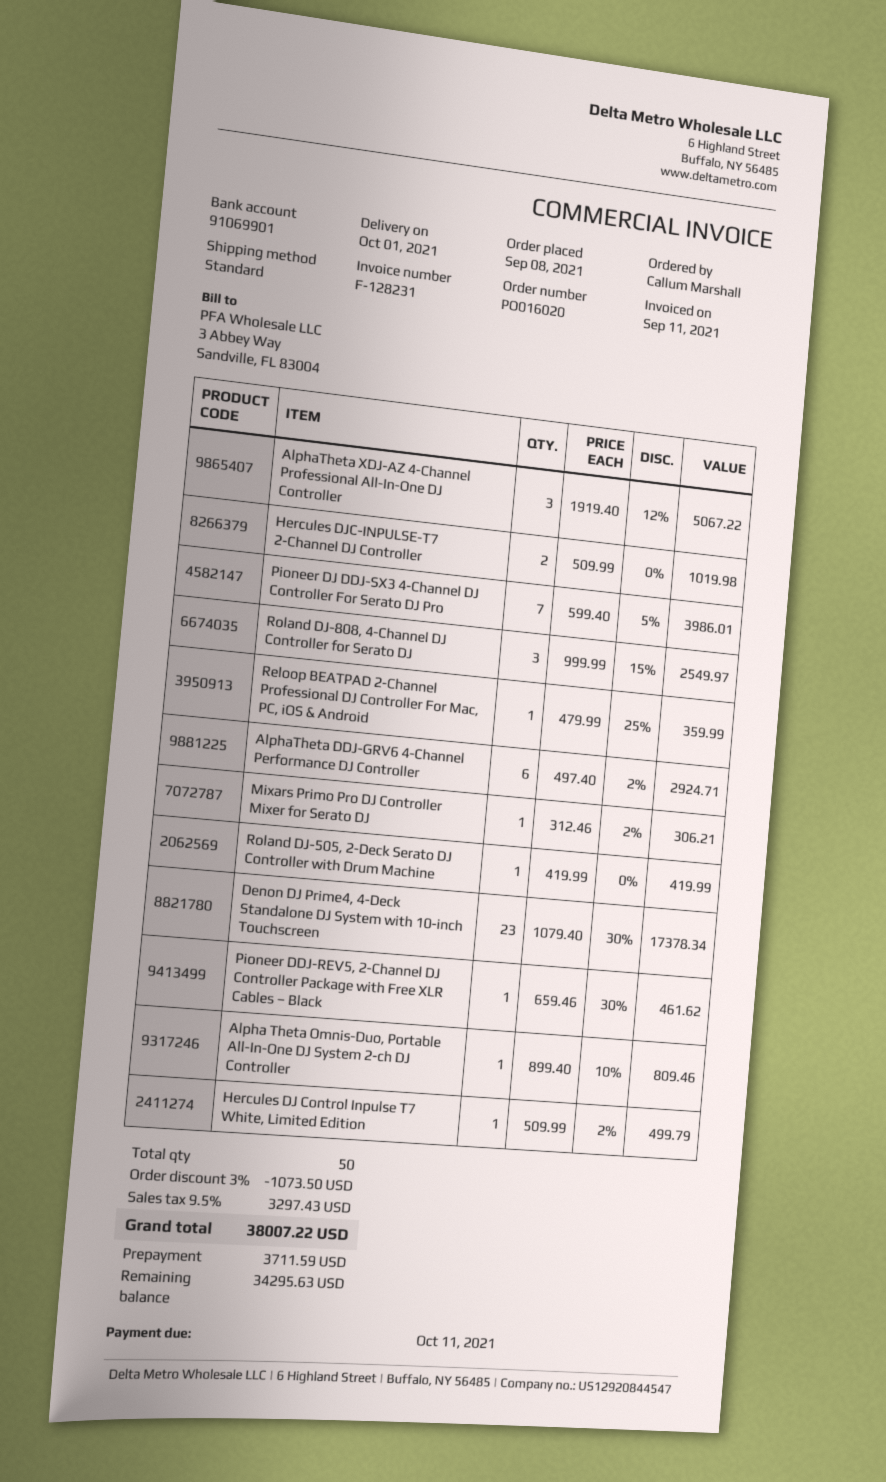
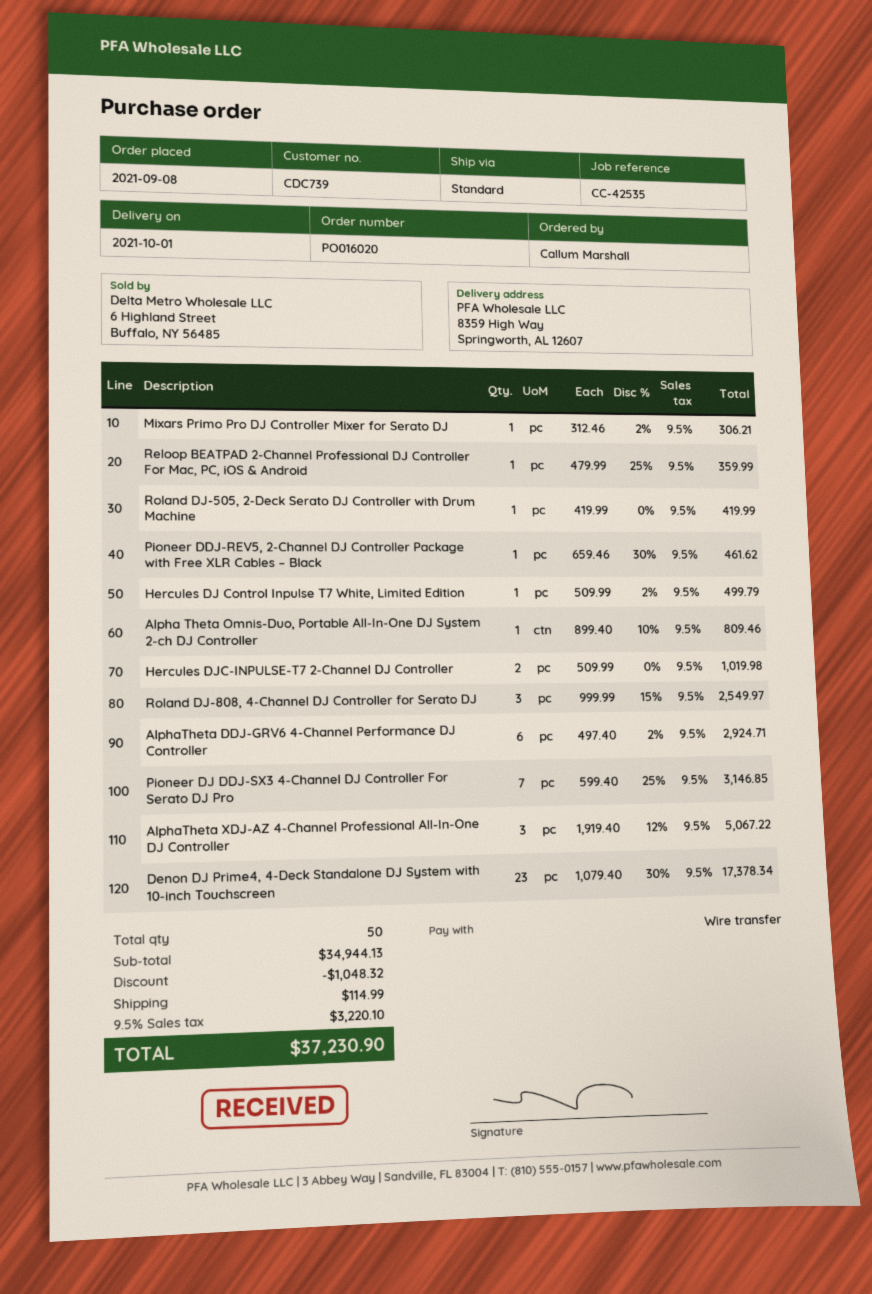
Pioneer DJ DDJ-SX3 4-Channel DJ Controller For Serato DJ Pro: 7 x 599.40 - 5% = 3986.01 -> 7 x 599.40 - 25% = 3146.85
discount: 1073.50 -> 1048.32
shipping: none -> 114.99
tax: 9.5% = 3297.43 -> 9.5% = 3220.10
total: 38007.22 -> 37230.90

